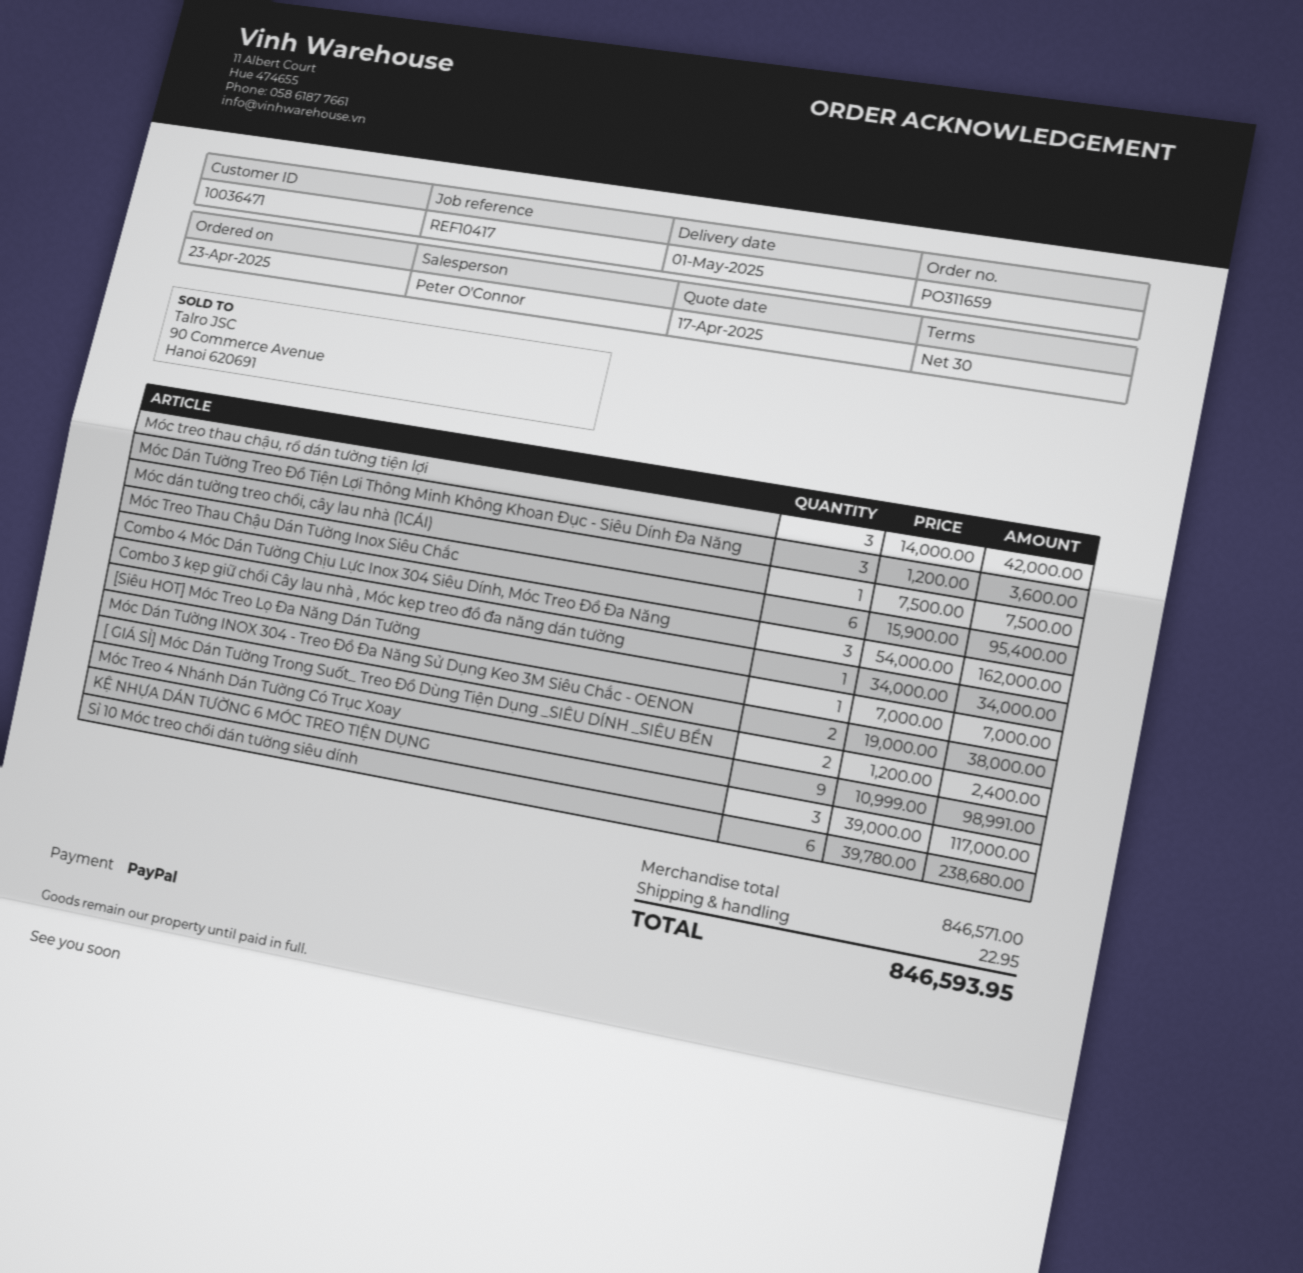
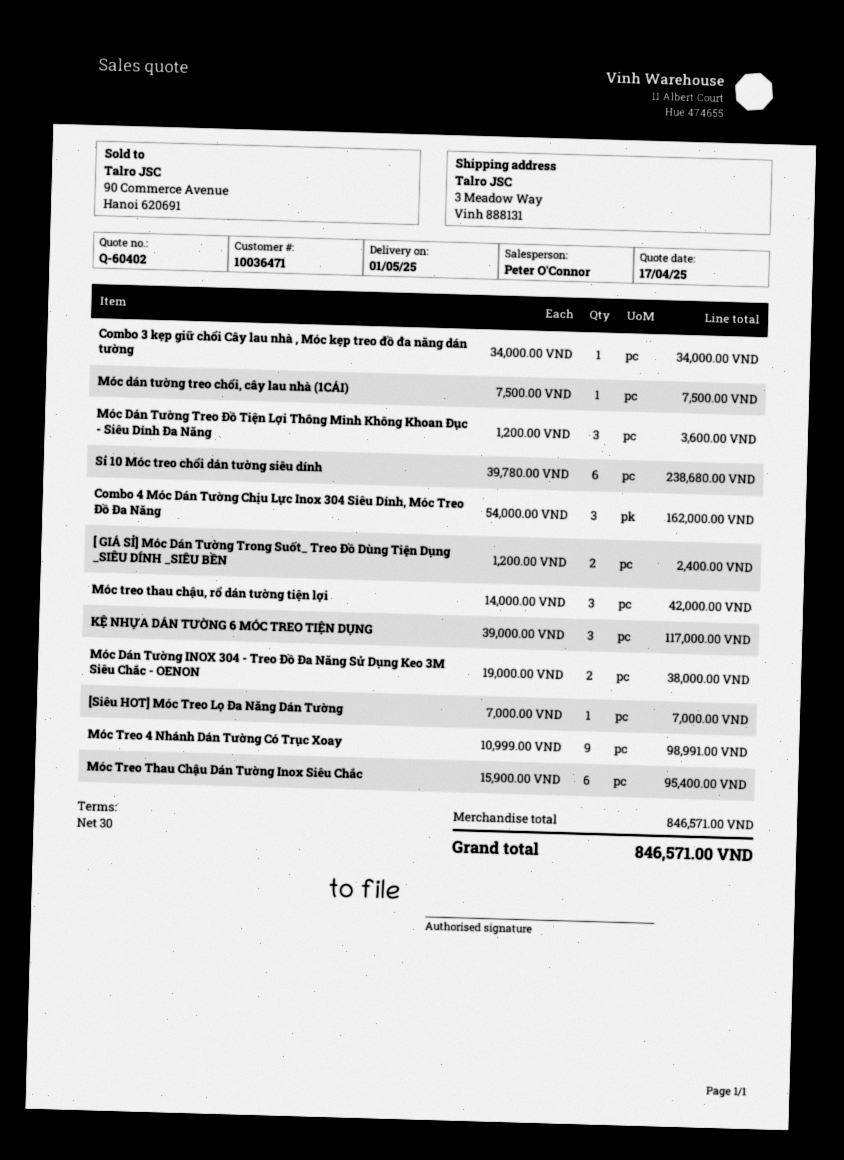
shipping: 22.95 -> none
total: 846593.95 -> 846571.00

